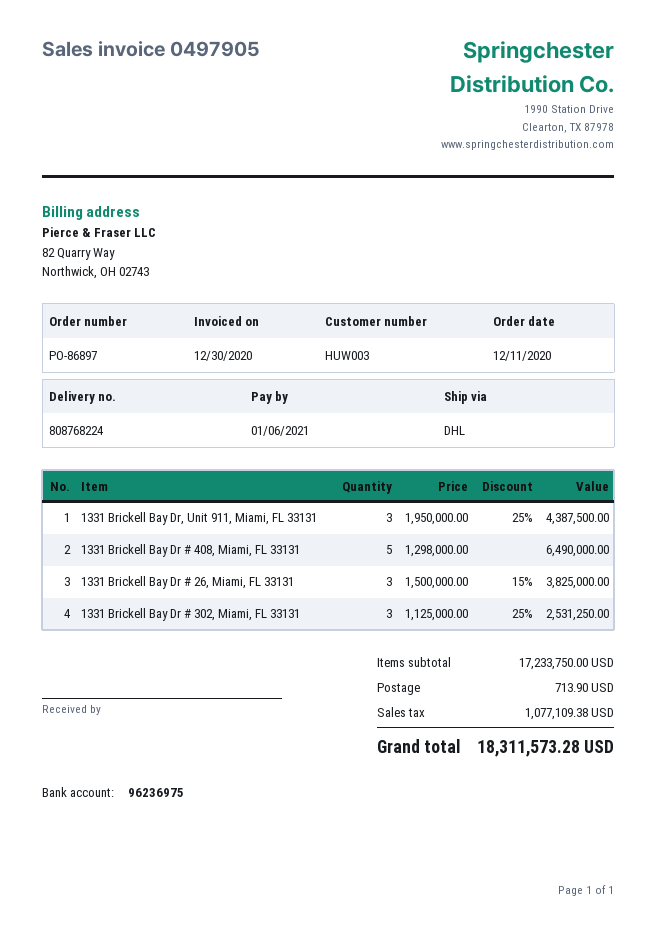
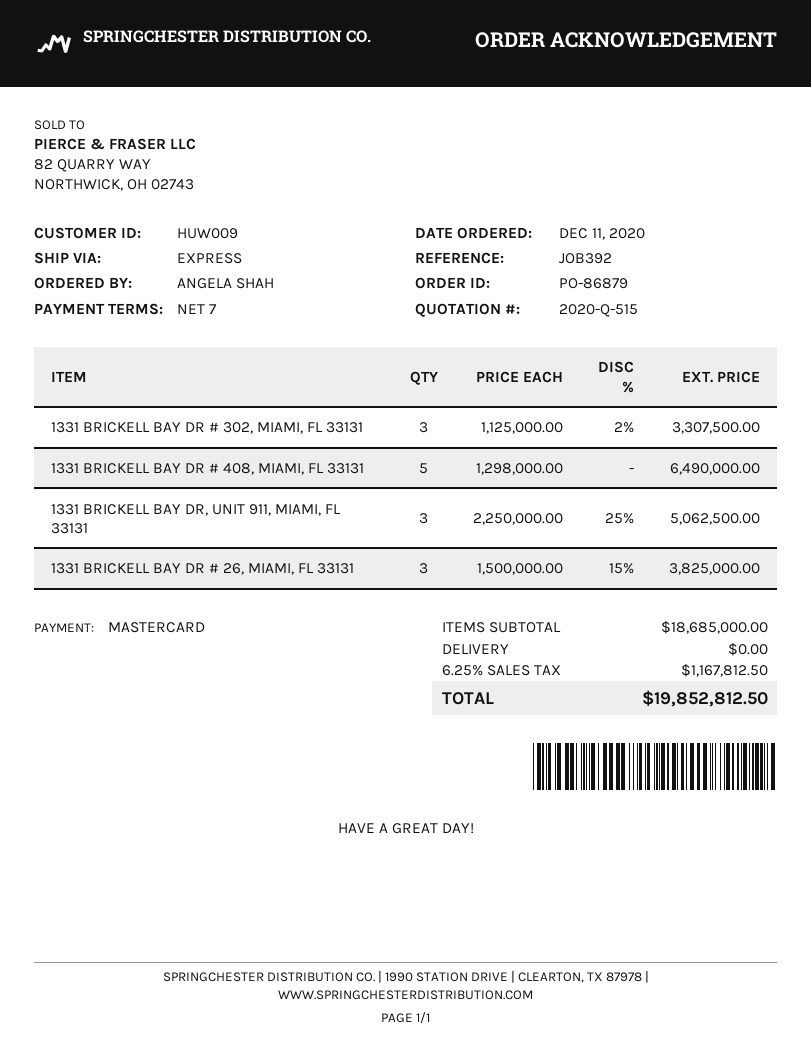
order number: PO-86897 -> PO-86879
customer number: HUW003 -> HUW009
shipping method: DHL -> express
1331 Brickell Bay Dr, Unit 911, Miami, FL 33131: 3 x 1950000.00 - 25% = 4387500.00 -> 3 x 2250000.00 - 25% = 5062500.00
1331 Brickell Bay Dr # 302, Miami, FL 33131: 3 x 1125000.00 - 25% = 2531250.00 -> 3 x 1125000.00 - 2% = 3307500.00
subtotal: 17233750.00 -> 18685000.00
shipping: 713.90 -> 0.00
tax: 1077109.38 -> 1167812.50
total: 18311573.28 -> 19852812.50

